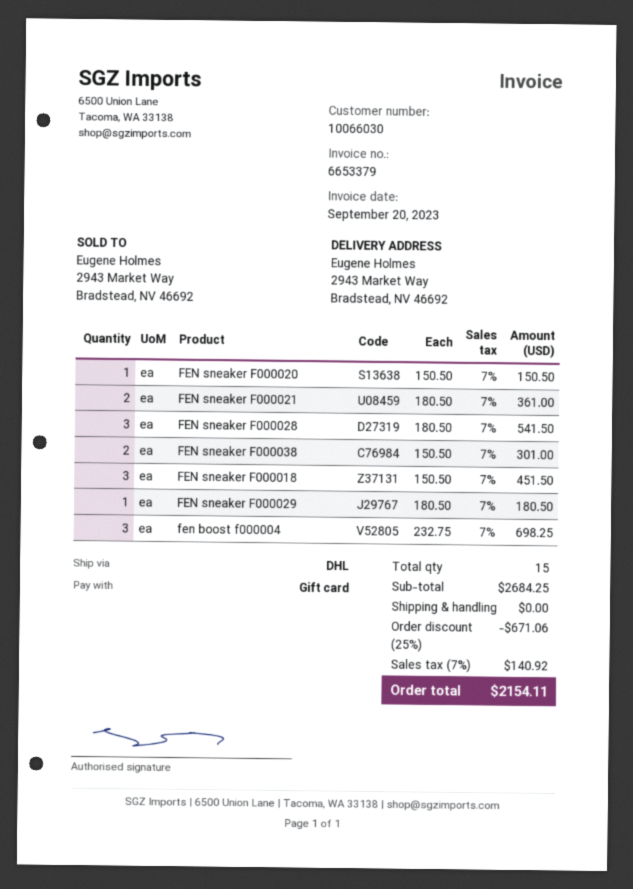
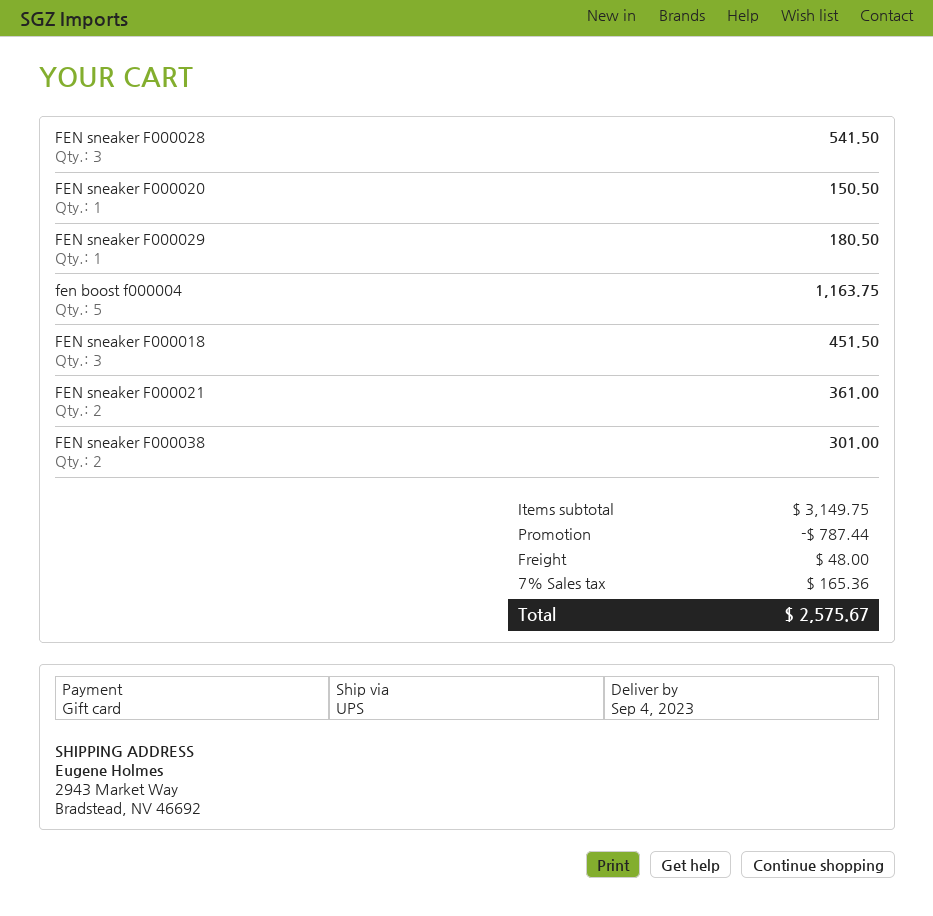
shipping method: DHL -> UPS
fen boost f000004: 3 for 698.25 -> 5 for 1163.75
subtotal: 2684.25 -> 3149.75
discount: 671.06 -> 787.44
shipping: 0.00 -> 48.00
tax: 7% = 140.92 -> 7% = 165.36
total: 2154.11 -> 2575.67

